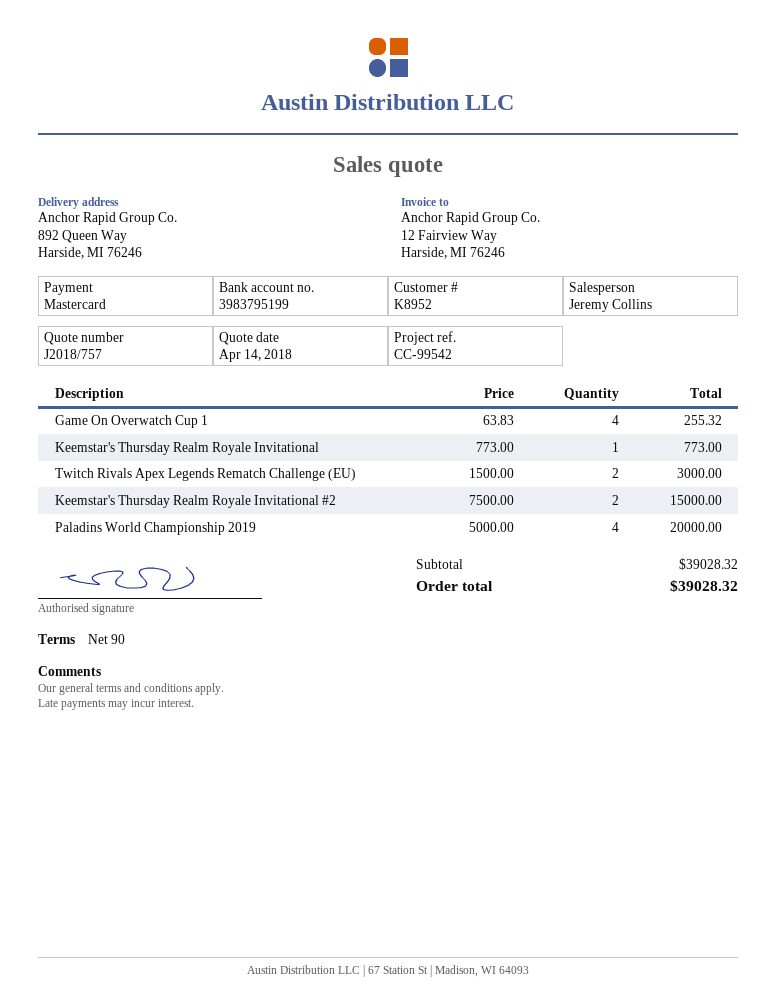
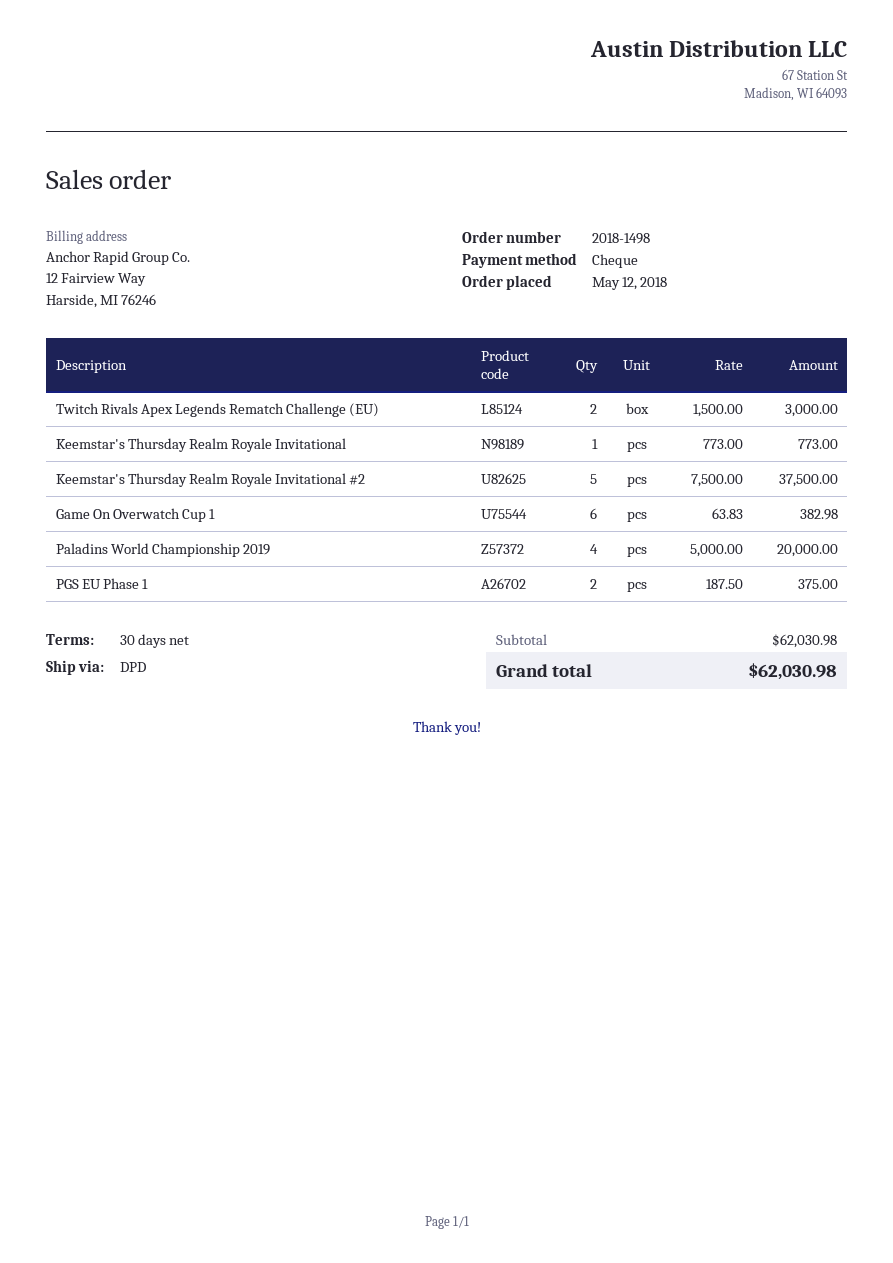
payment terms: 90 days -> 30 days
payment method: Mastercard -> cheque
Game On Overwatch Cup 1: 4 x 63.83 = 255.32 -> 6 x 63.83 = 382.98
Keemstar's Thursday Realm Royale Invitational #2: 2 x 7500.00 = 15000.00 -> 5 x 7500.00 = 37500.00
PGS EU Phase 1: none -> 2 x 187.50 = 375.00
subtotal: 39028.32 -> 62030.98
total: 39028.32 -> 62030.98

